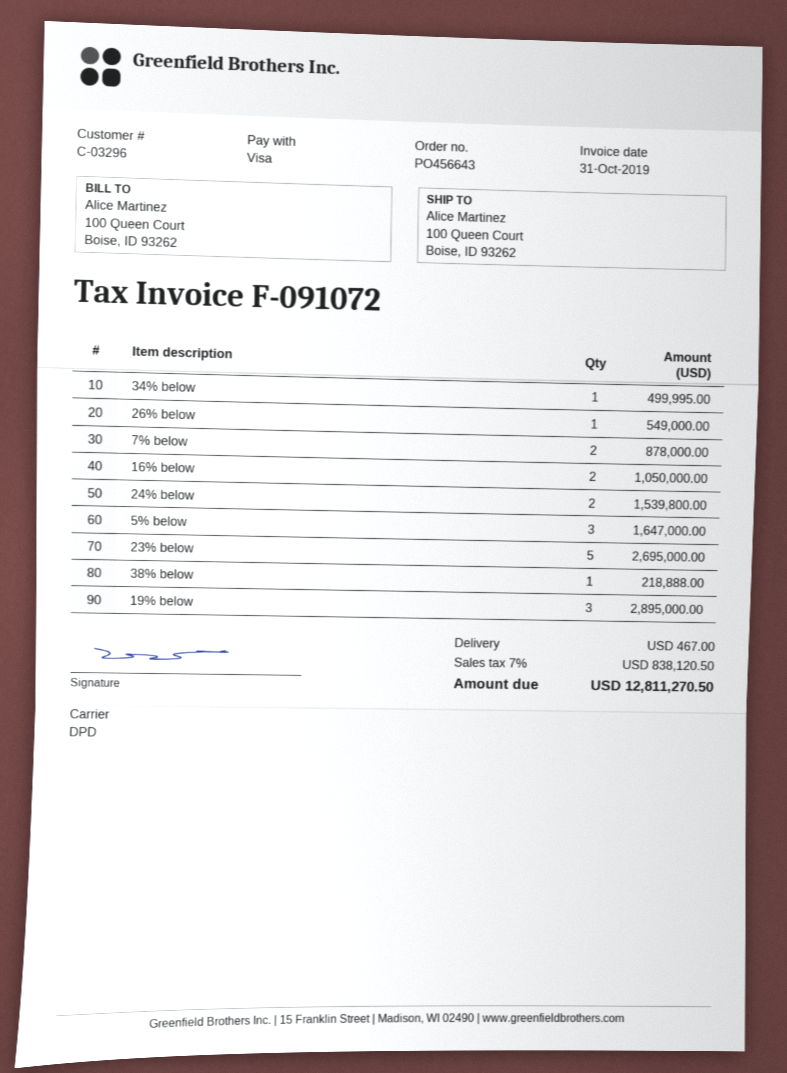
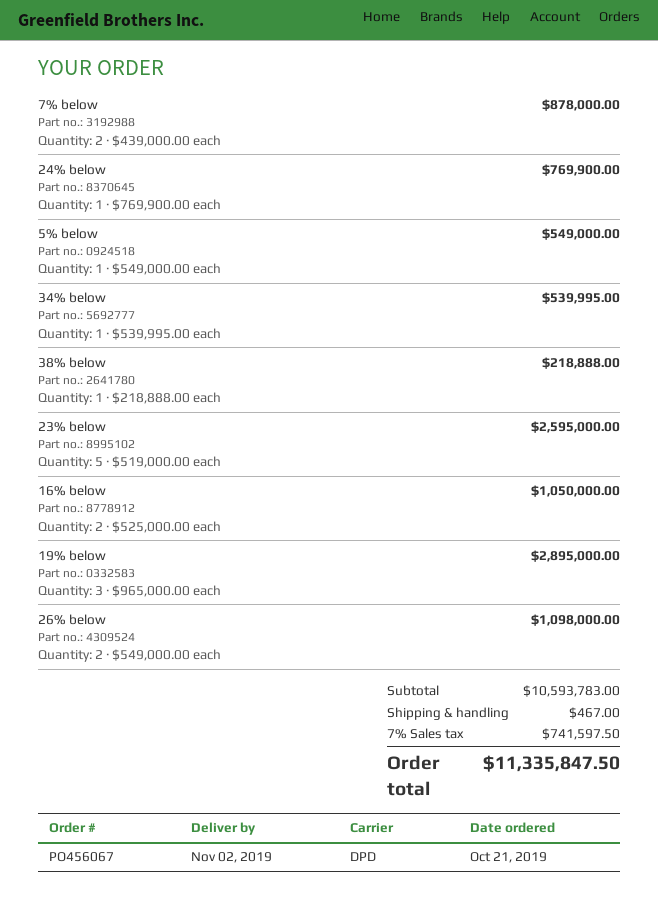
order number: PO456643 -> PO456067
34% below: 1 for 499995.00 -> 1 for 539995.00
26% below: 1 for 549000.00 -> 2 for 1098000.00
24% below: 2 for 1539800.00 -> 1 for 769900.00
5% below: 3 for 1647000.00 -> 1 for 549000.00
23% below: 5 for 2695000.00 -> 5 for 2595000.00
tax: 7% = 838120.50 -> 7% = 741597.50
total: 12811270.50 -> 11335847.50

